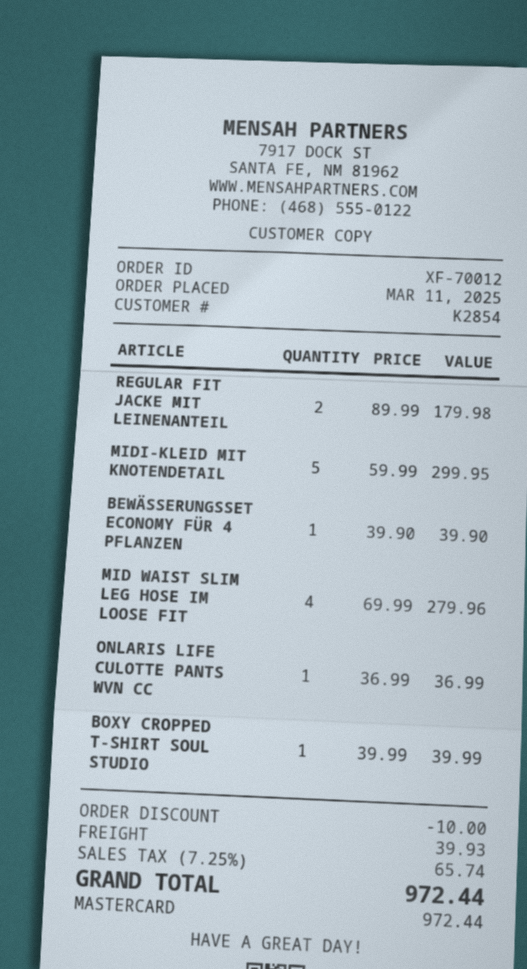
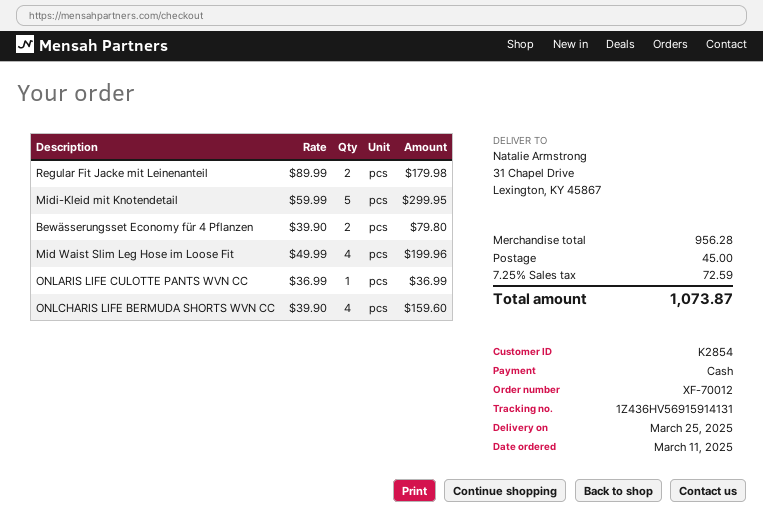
payment method: Mastercard -> cash
BEWÄSSERUNGSSET ECONOMY FÜR 4 PFLANZEN: 1 x 39.90 = 39.90 -> 2 x 39.90 = 79.80
MID WAIST SLIM LEG HOSE IM LOOSE FIT: 4 x 69.99 = 279.96 -> 4 x 49.99 = 199.96
BOXY CROPPED T-SHIRT SOUL STUDIO: 1 x 39.99 = 39.99 -> none
ONLCHARIS LIFE BERMUDA SHORTS WVN CC: none -> 4 x 39.90 = 159.60
discount: 10.00 -> none
shipping: 39.93 -> 45.00
tax: 7.25% = 65.74 -> 7.25% = 72.59
total: 972.44 -> 1073.87

